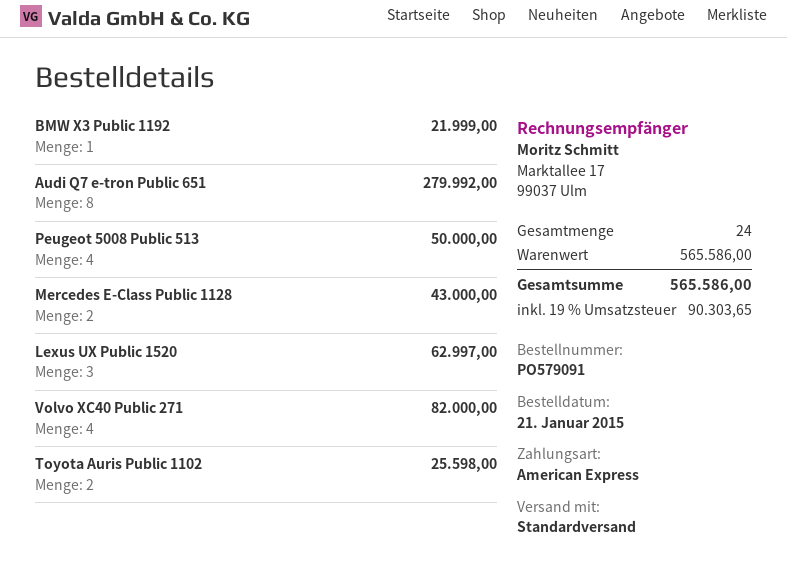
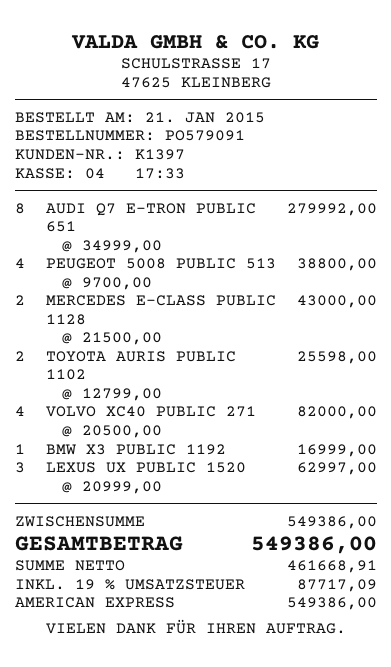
BMW X3 Public 1192: 1 for 21999.00 -> 1 for 16999.00
Peugeot 5008 Public 513: 4 for 50000.00 -> 4 for 38800.00
subtotal: 565586.00 -> 549386.00
tax: 19% = 90303.65 -> 19% = 87717.09
total: 565586.00 -> 549386.00

